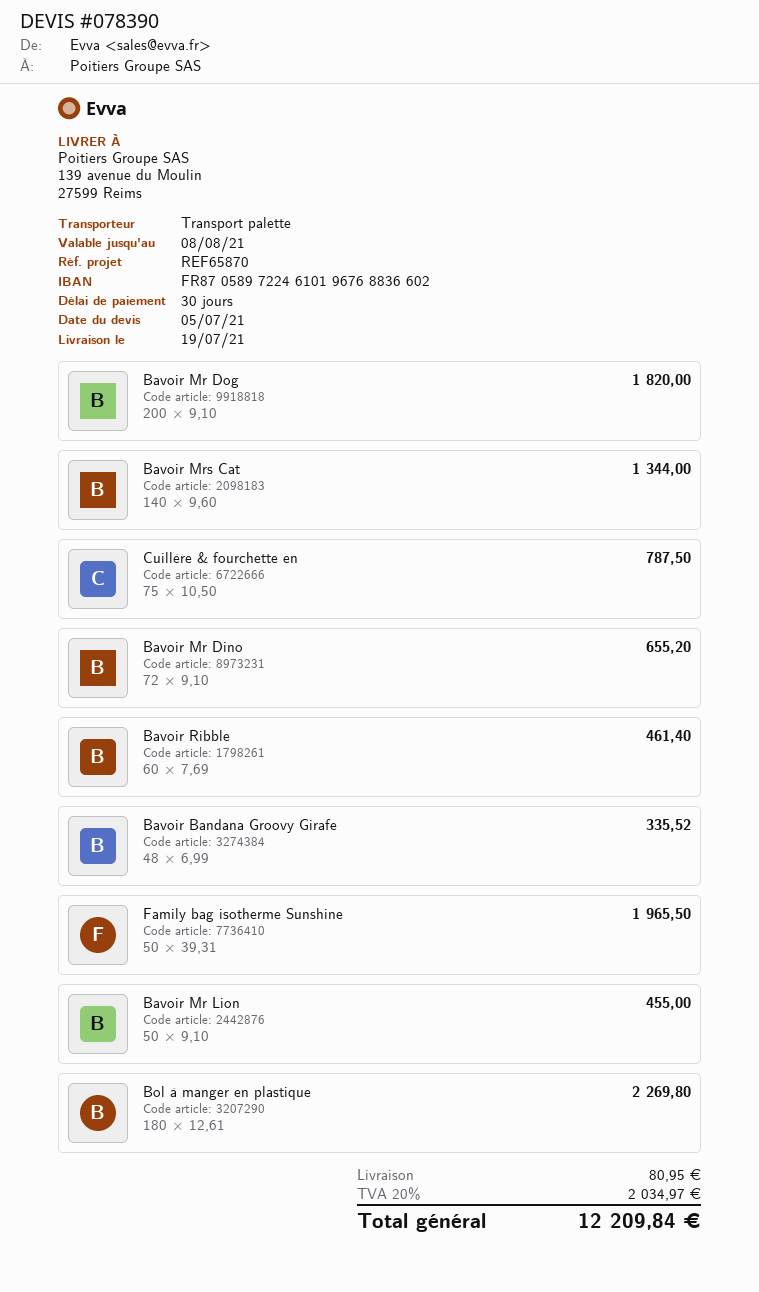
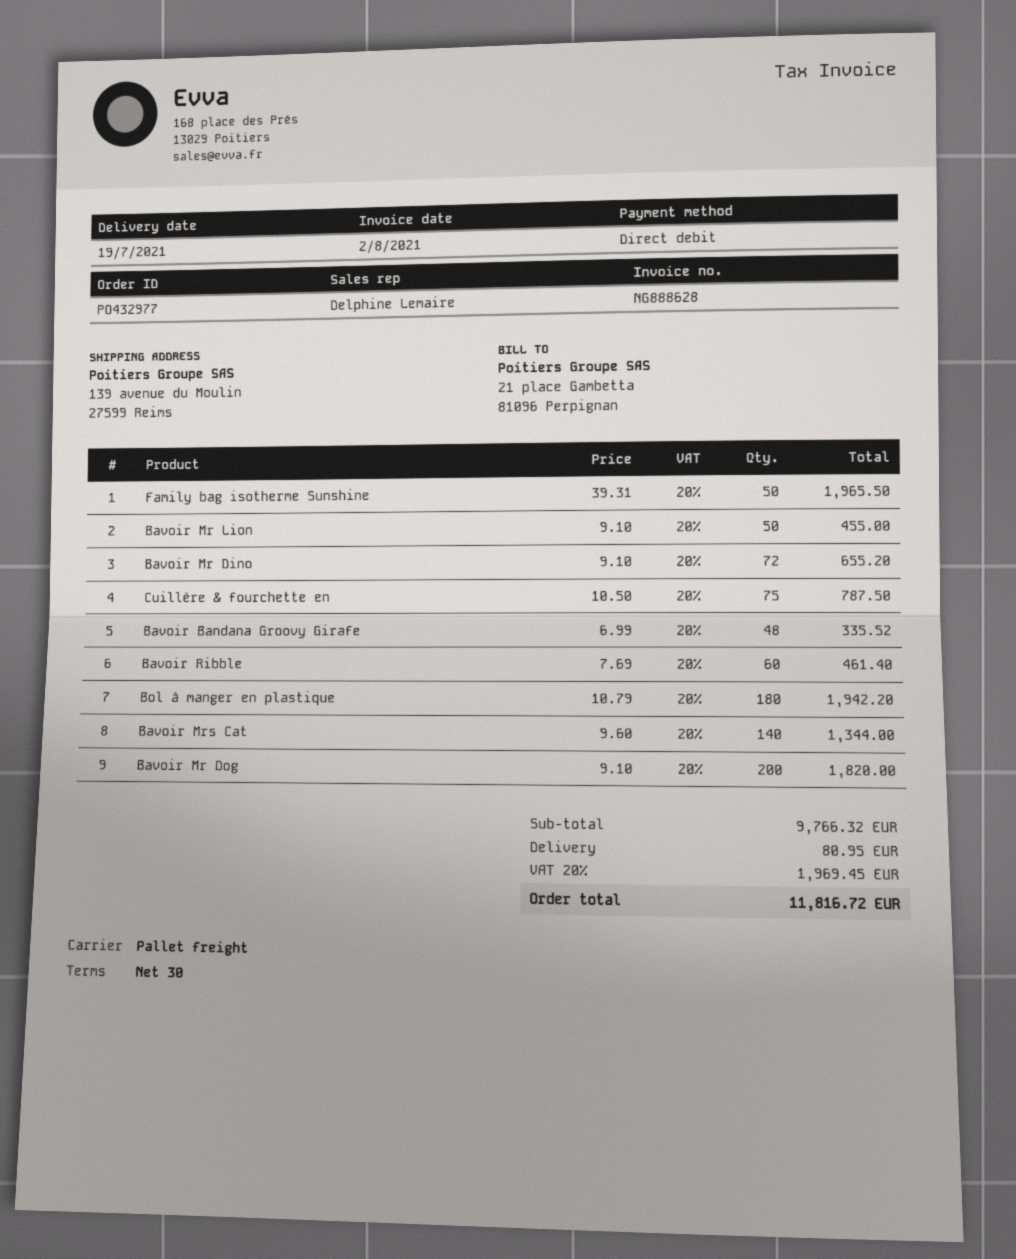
Bol à manger en plastique: 180 x 12.61 = 2269.80 -> 180 x 10.79 = 1942.20
tax: 20% = 2034.97 -> 20% = 1969.45
total: 12209.84 -> 11816.72

